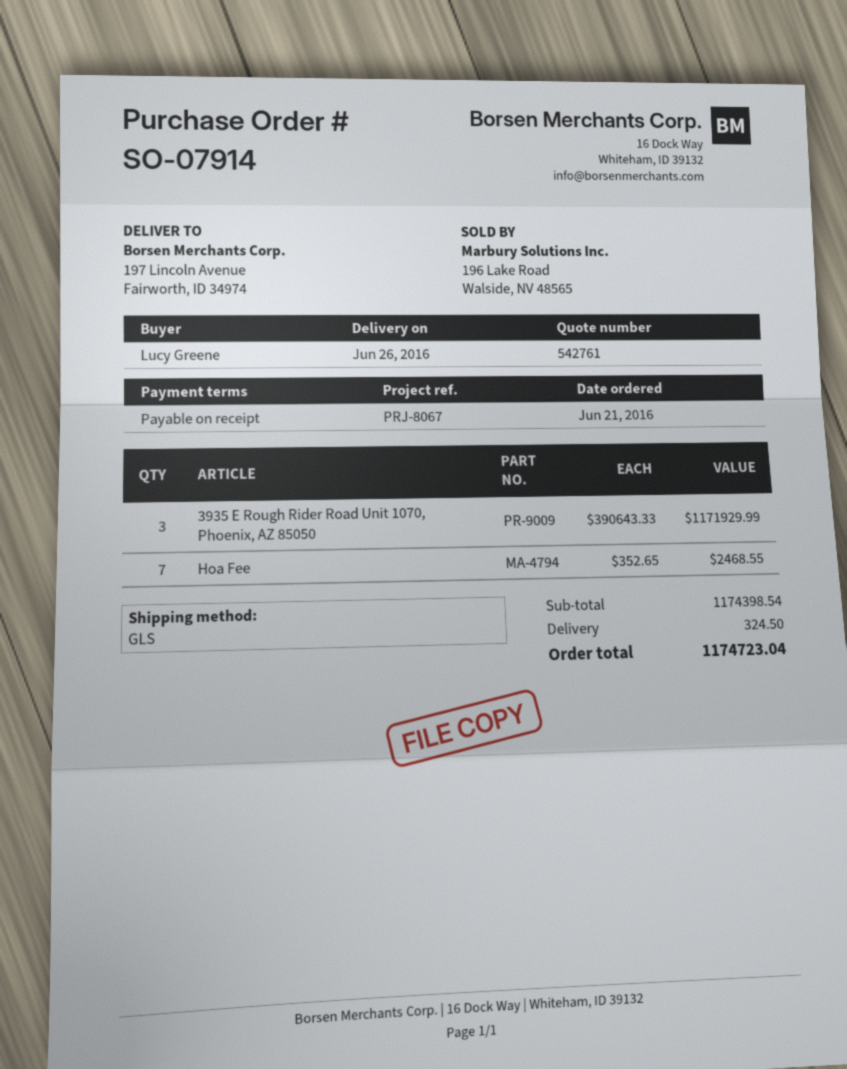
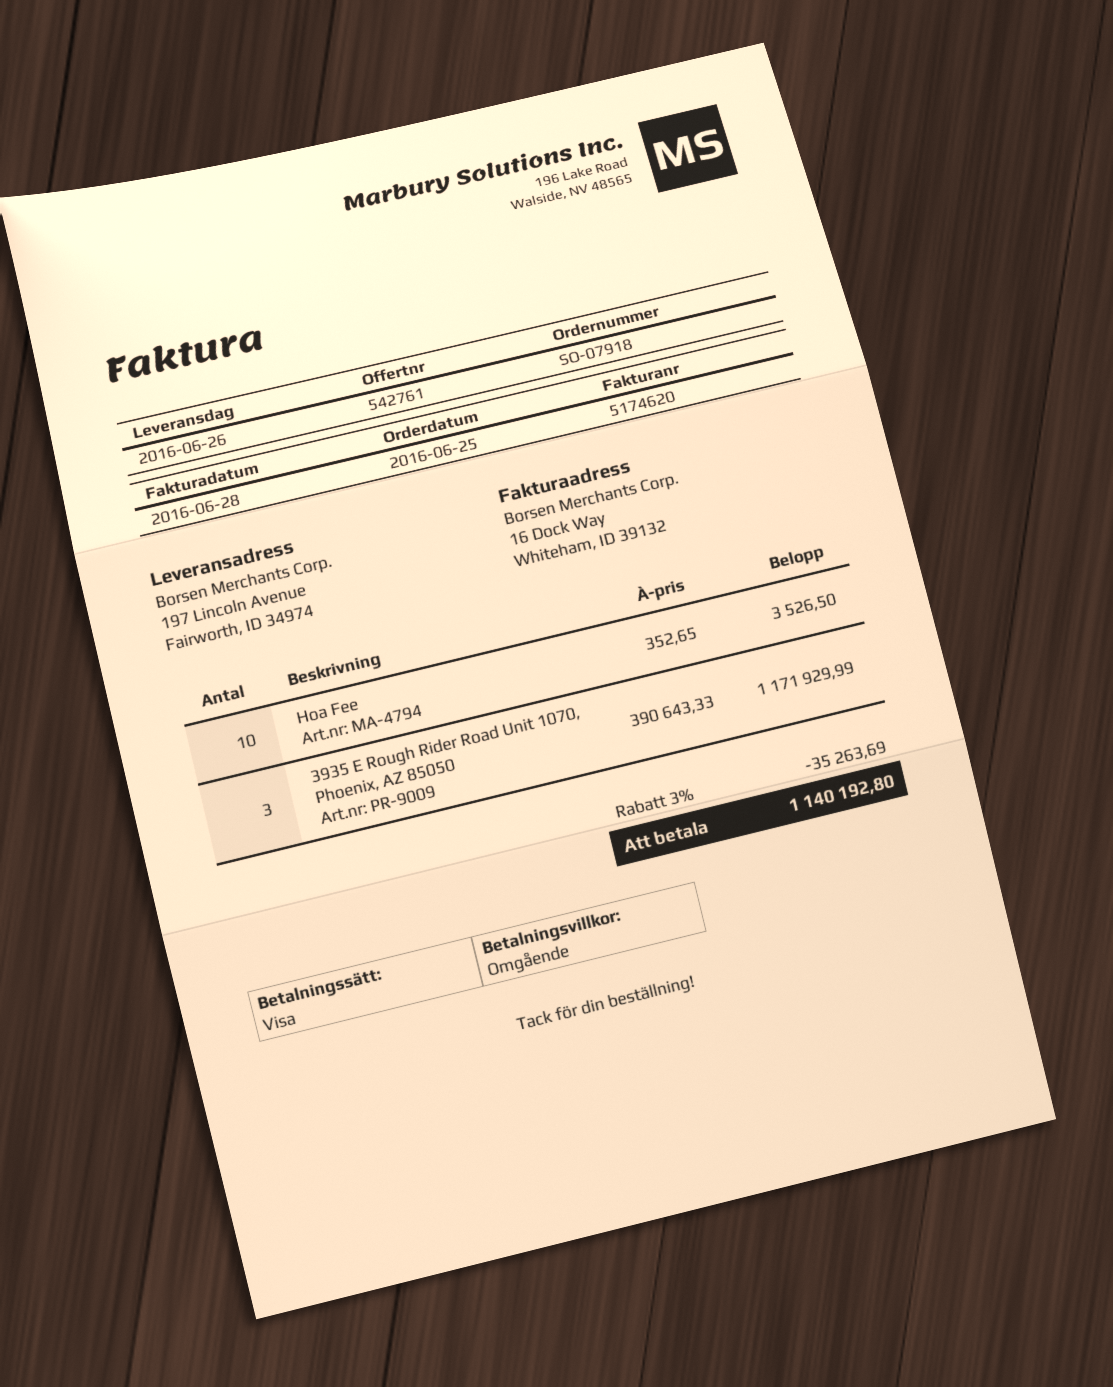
order number: SO-07914 -> SO-07918
order date: 2016-06-21 -> 2016-06-25
Hoa Fee: 7 x 352.65 = 2468.55 -> 10 x 352.65 = 3526.50
discount: none -> 3% = 35263.69
shipping: 324.50 -> none
total: 1174723.04 -> 1140192.80

